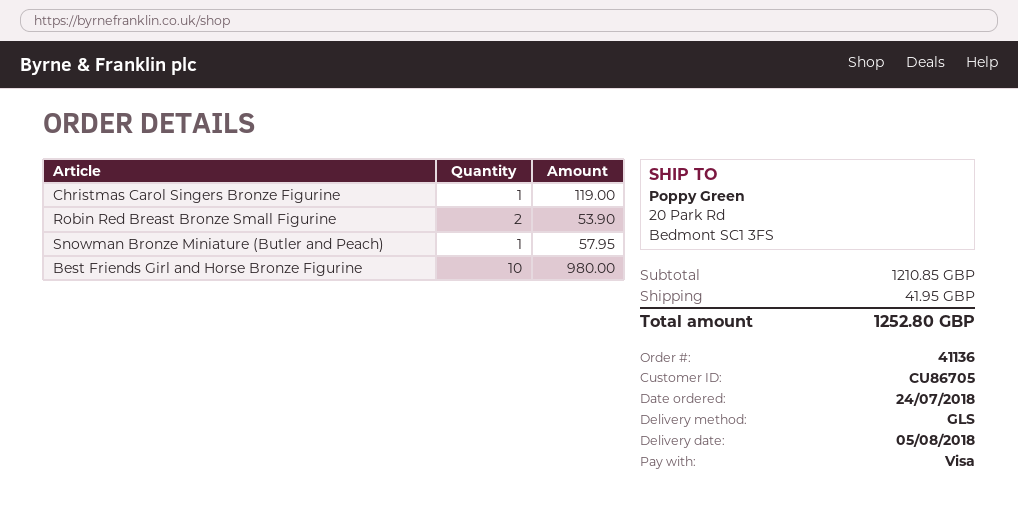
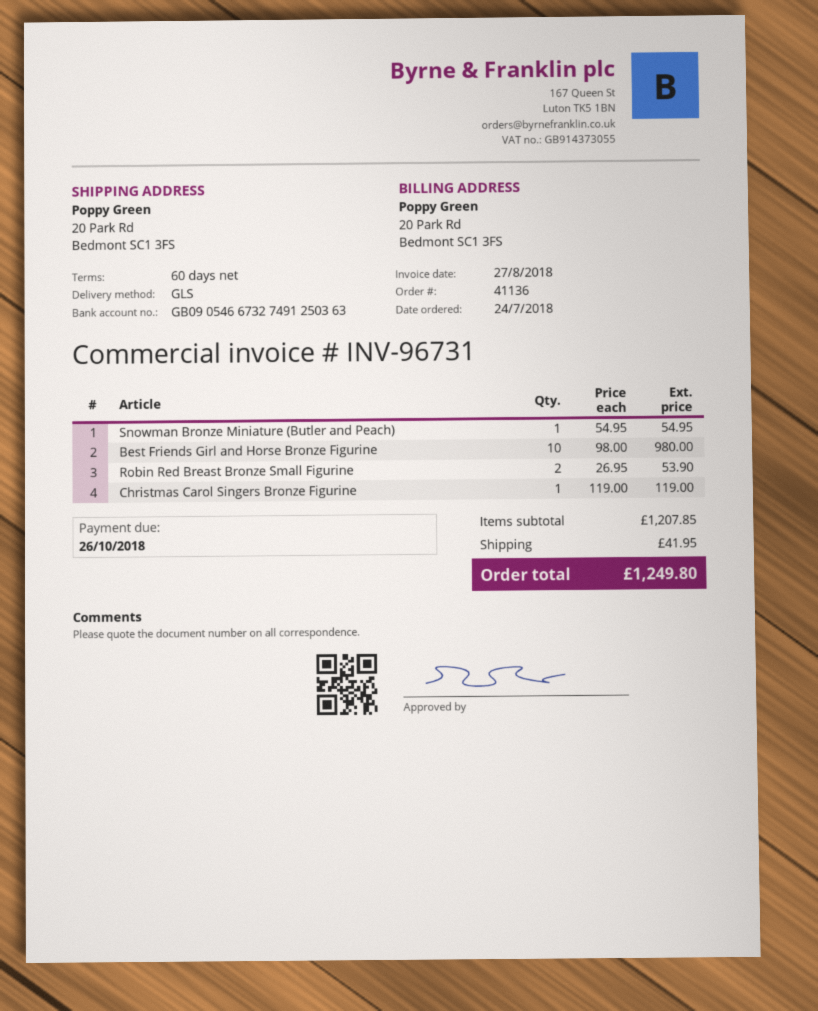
Snowman Bronze Miniature (Butler and Peach): 1 for 57.95 -> 1 for 54.95
subtotal: 1210.85 -> 1207.85
total: 1252.80 -> 1249.80

